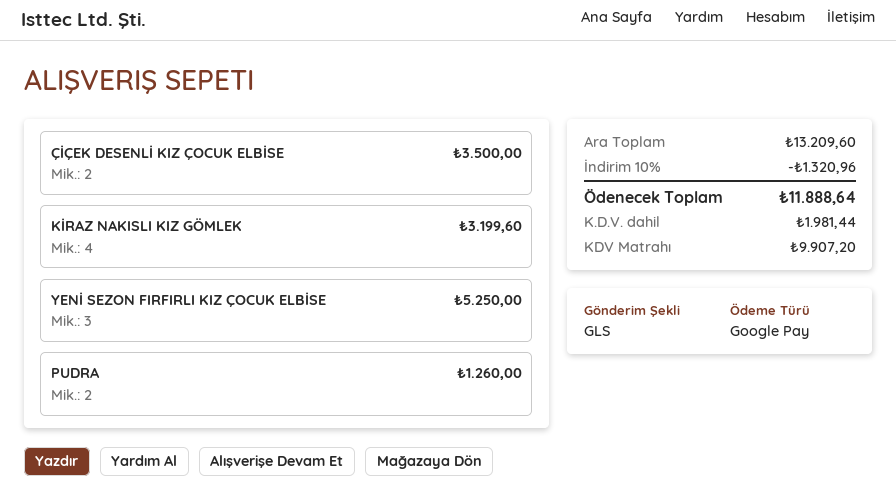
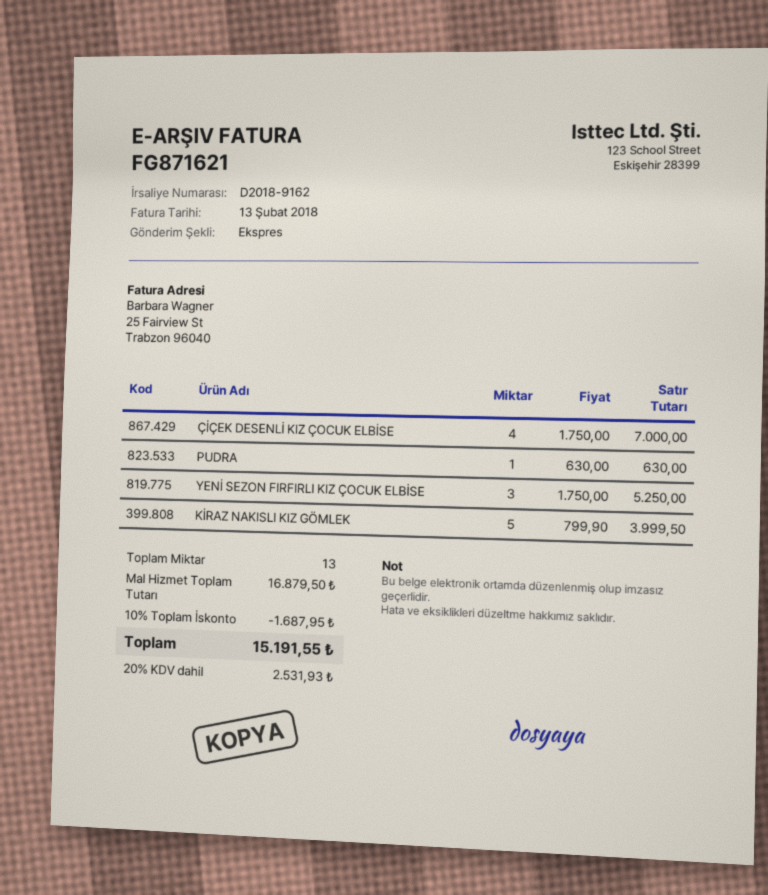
shipping method: GLS -> express
ÇİÇEK DESENLİ KIZ ÇOCUK ELBİSE: 2 for 3500.00 -> 4 for 7000.00
KİRAZ NAKISLI KIZ GÖMLEK: 4 for 3199.60 -> 5 for 3999.50
PUDRA: 2 for 1260.00 -> 1 for 630.00
subtotal: 13209.60 -> 16879.50
discount: 10% = 1320.96 -> 10% = 1687.95
tax: 1981.44 -> 2531.93
total: 11888.64 -> 15191.55

